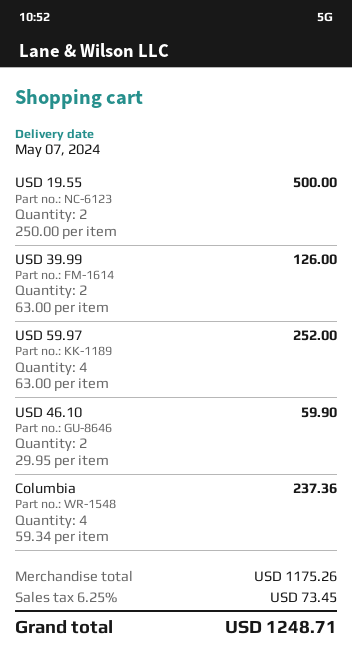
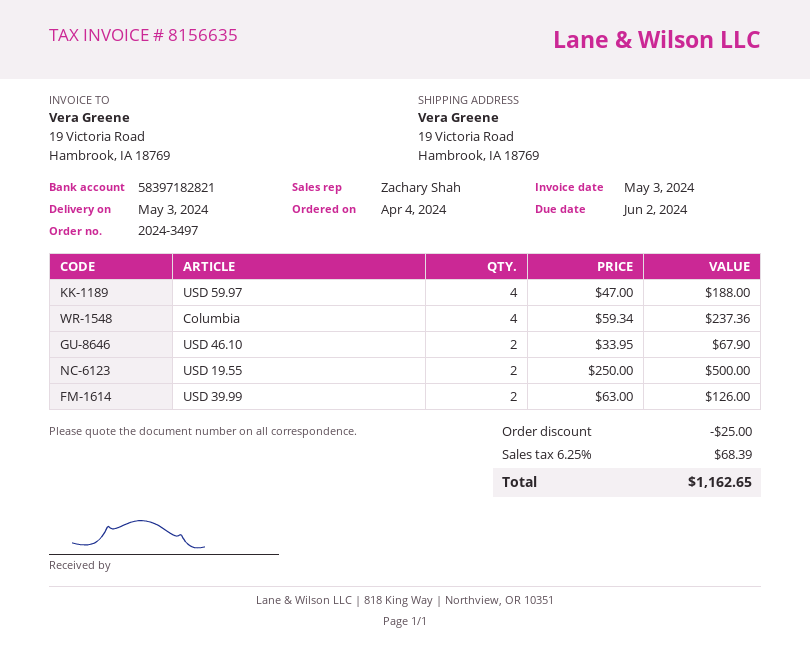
delivery date: 2024-05-07 -> 2024-05-03
USD 59.97: 4 x 63.00 = 252.00 -> 4 x 47.00 = 188.00
USD 46.10: 2 x 29.95 = 59.90 -> 2 x 33.95 = 67.90
discount: none -> 25.00
tax: 6.25% = 73.45 -> 6.25% = 68.39
total: 1248.71 -> 1162.65

